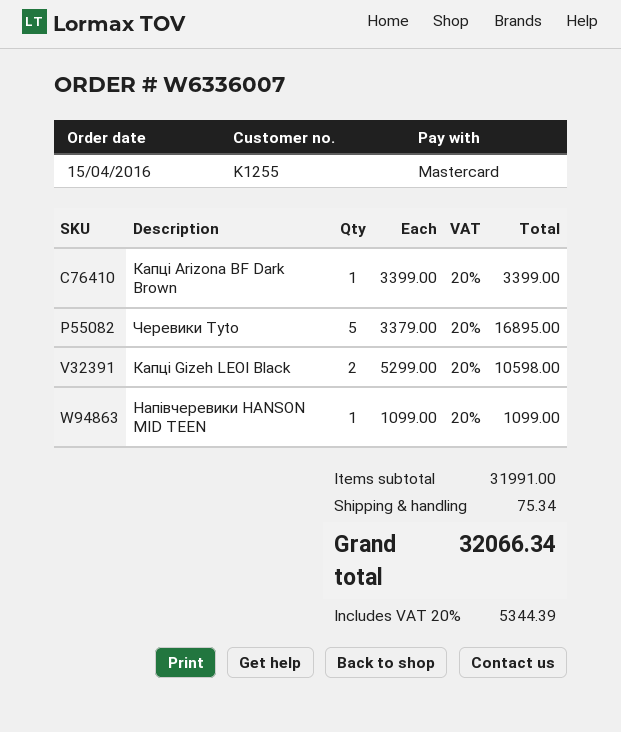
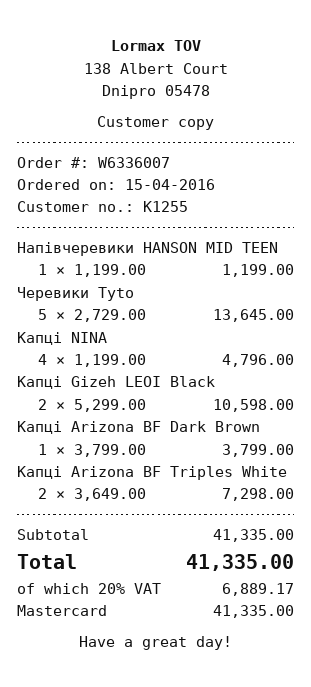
Капці Arizona BF Dark Brown: 1 x 3399.00 = 3399.00 -> 1 x 3799.00 = 3799.00
Черевики Tyto: 5 x 3379.00 = 16895.00 -> 5 x 2729.00 = 13645.00
Напівчеревики HANSON MID TEEN: 1 x 1099.00 = 1099.00 -> 1 x 1199.00 = 1199.00
Капці NINA: none -> 4 x 1199.00 = 4796.00
Капці Arizona BF Triples White: none -> 2 x 3649.00 = 7298.00
subtotal: 31991.00 -> 41335.00
shipping: 75.34 -> none
tax: 20% = 5344.39 -> 20% = 6889.17
total: 32066.34 -> 41335.00

